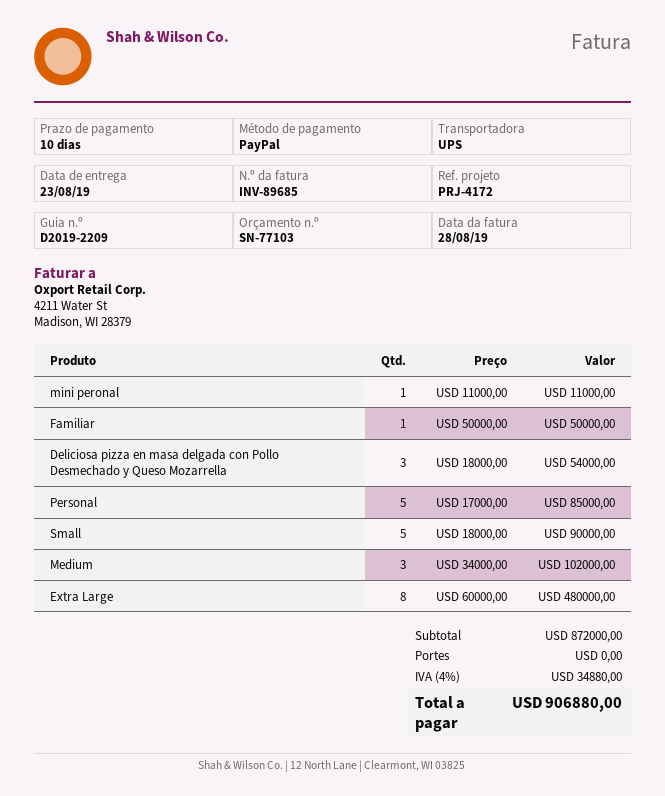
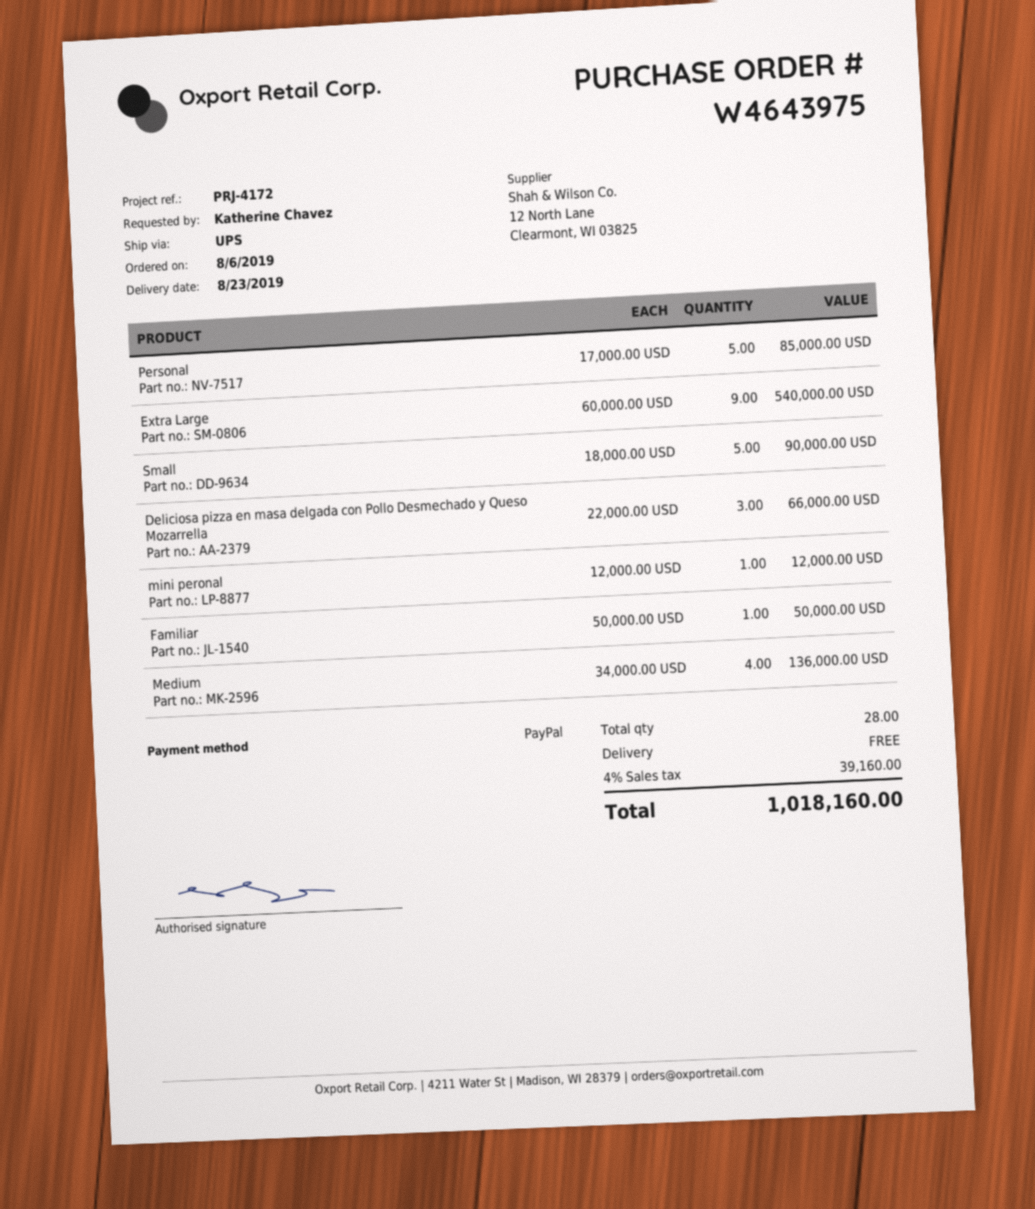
mini peronal: 1 x 11000.00 = 11000.00 -> 1 x 12000.00 = 12000.00
Deliciosa pizza en masa delgada con Pollo Desmechado y Queso Mozarrella: 3 x 18000.00 = 54000.00 -> 3 x 22000.00 = 66000.00
Medium: 3 x 34000.00 = 102000.00 -> 4 x 34000.00 = 136000.00
Extra Large: 8 x 60000.00 = 480000.00 -> 9 x 60000.00 = 540000.00
tax: 4% = 34880.00 -> 4% = 39160.00
total: 906880.00 -> 1018160.00

